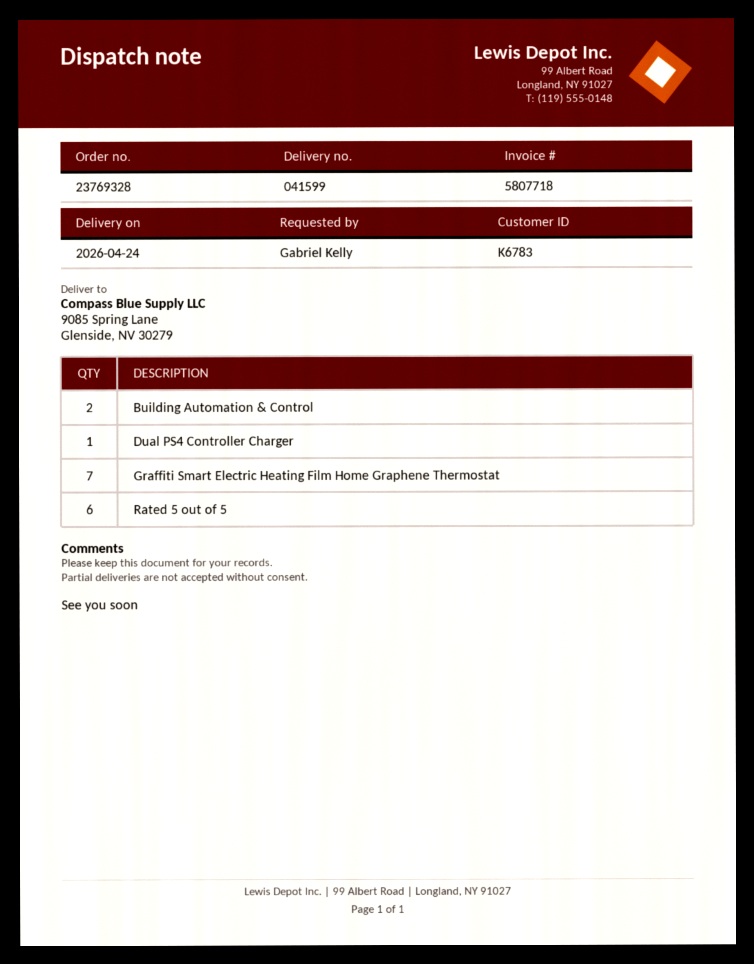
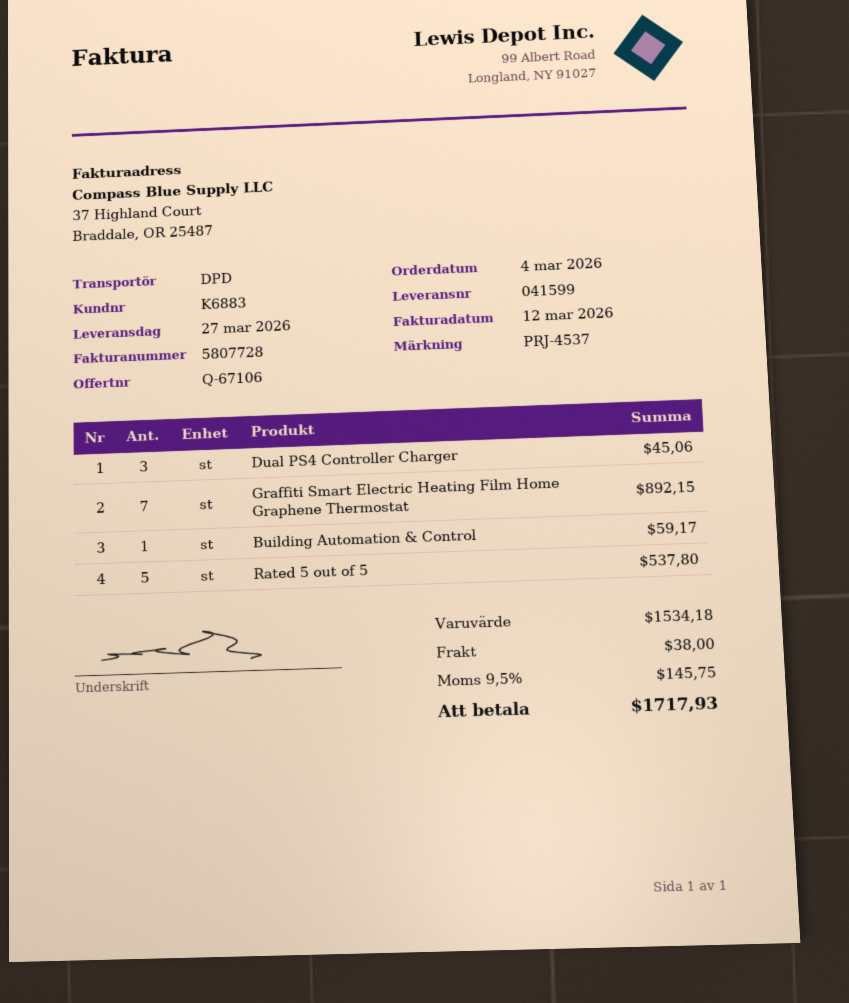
delivery date: 2026-04-24 -> 2026-03-27
invoice number: 5807718 -> 5807728
customer number: K6783 -> K6883
Building Automation & Control: 2 -> 1
Dual PS4 Controller Charger: 1 -> 3
Rated 5 out of 5: 6 -> 5

